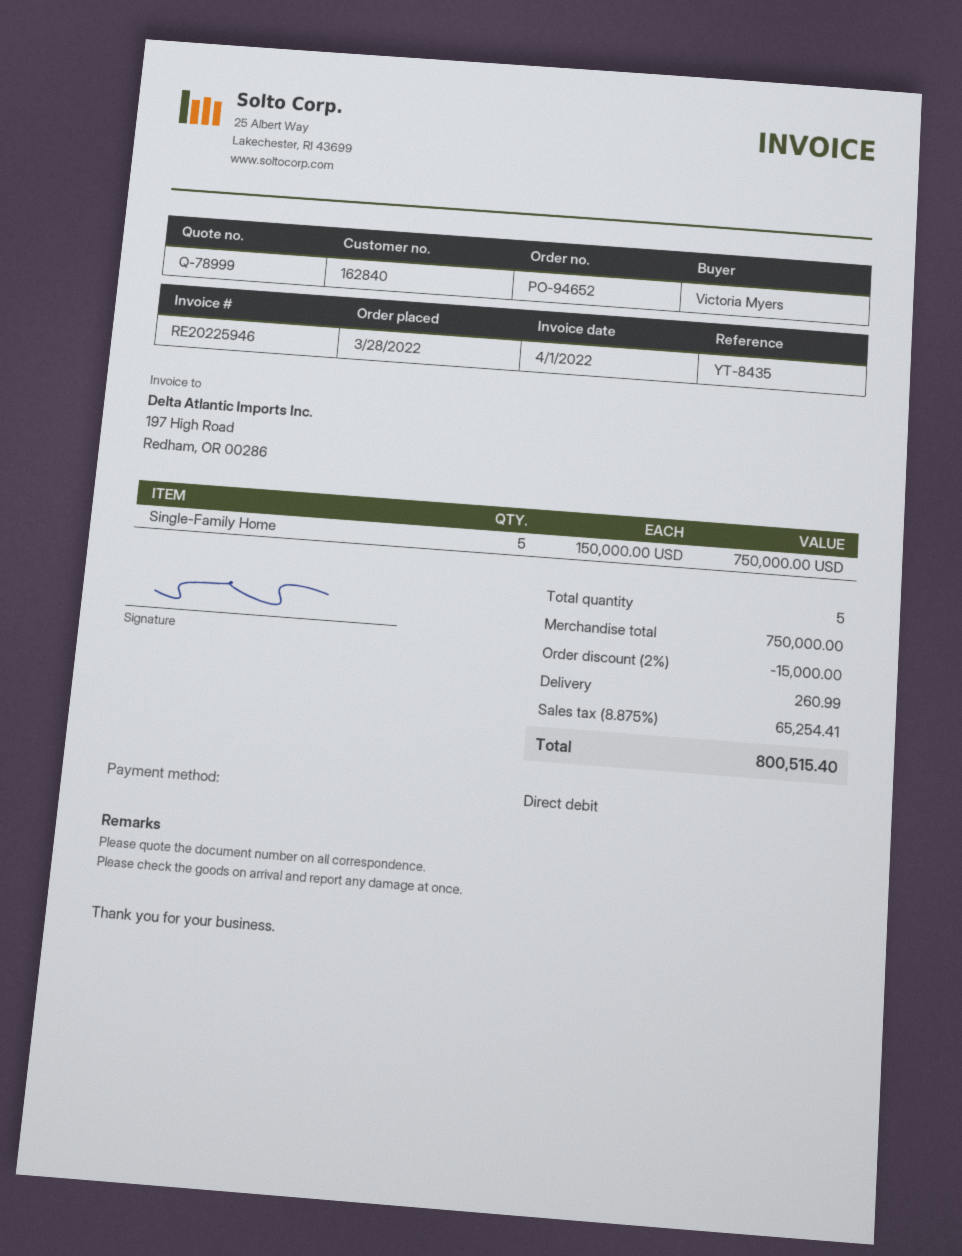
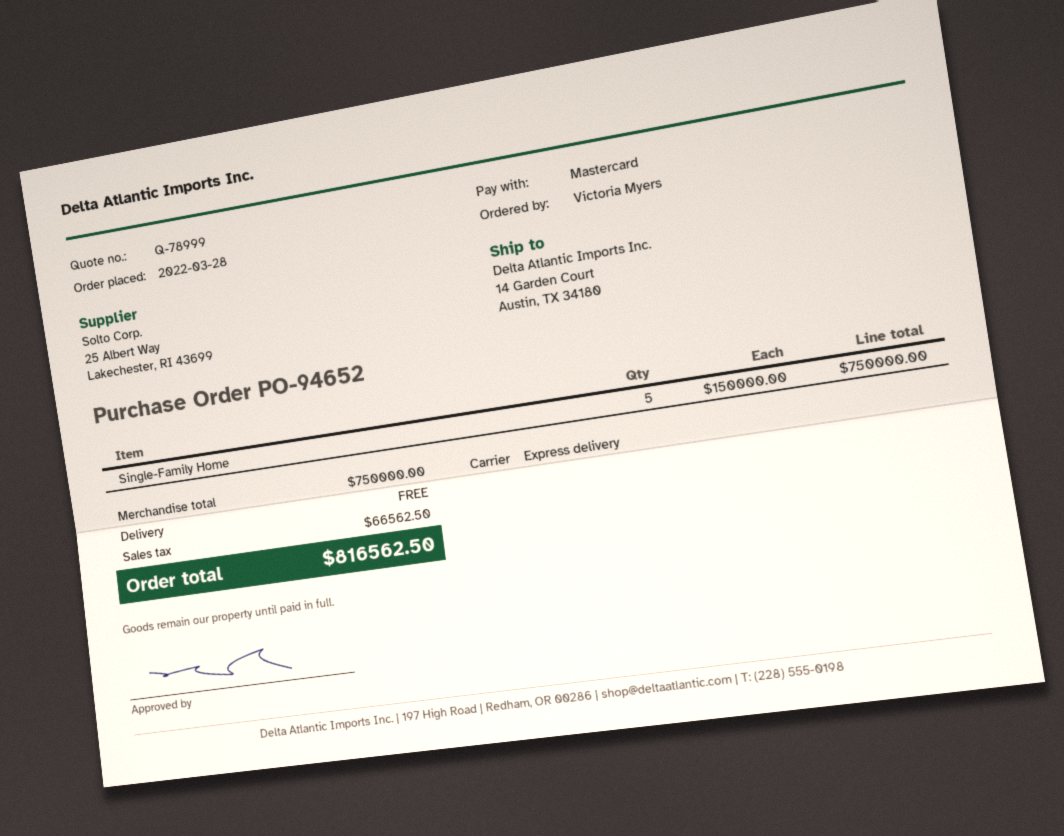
payment method: direct debit -> Mastercard
discount: 2% = 15000.00 -> none
shipping: 260.99 -> 0.00
tax: 65254.41 -> 66562.50
total: 800515.40 -> 816562.50

